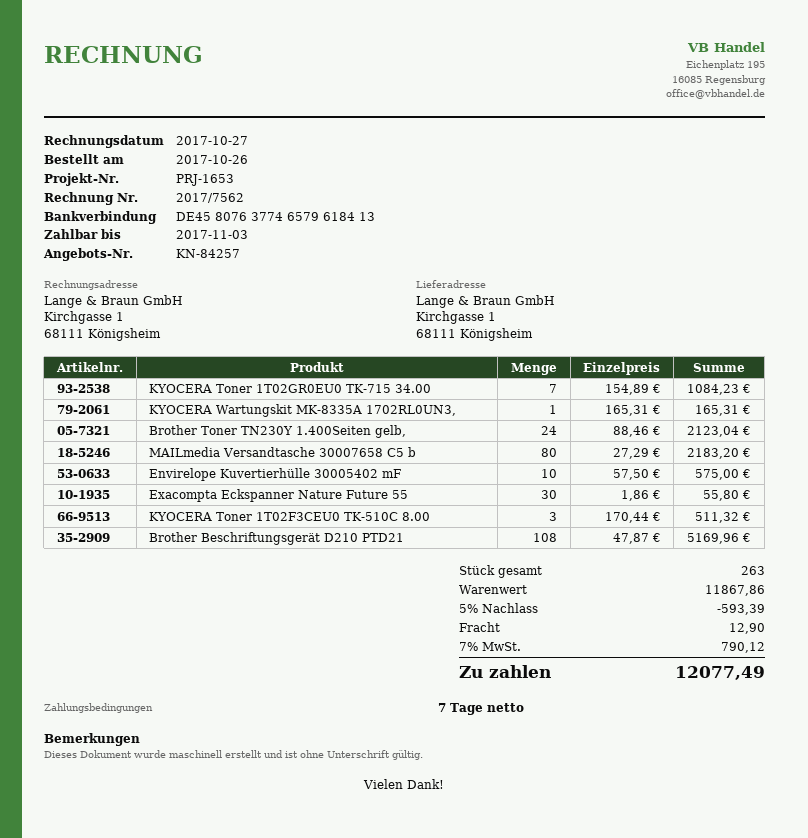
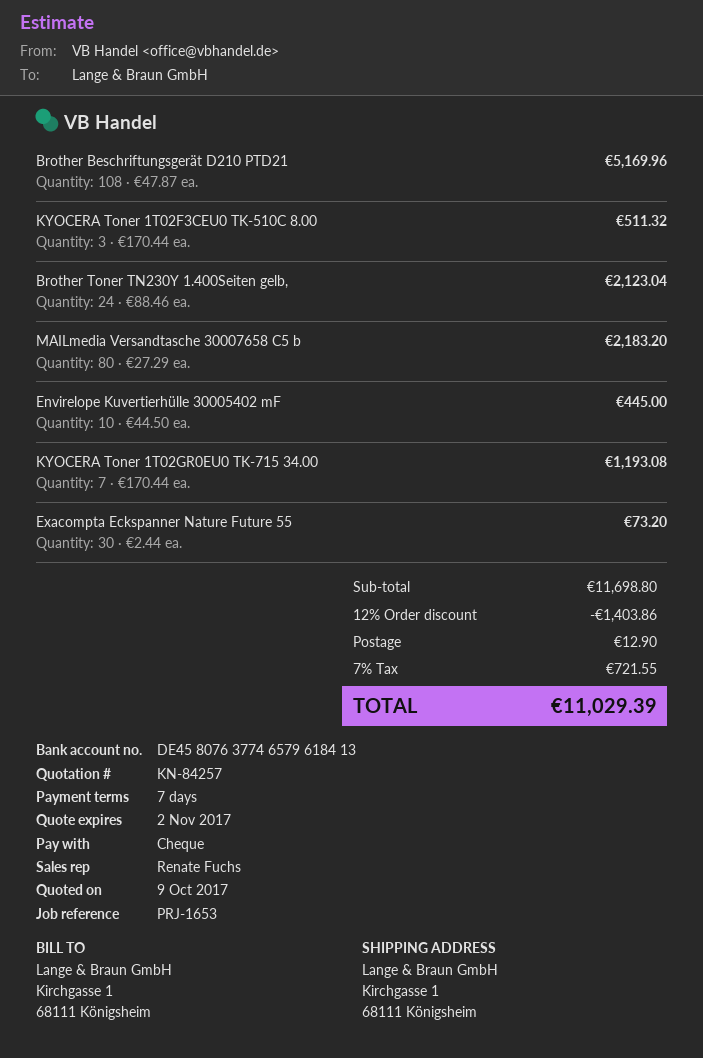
KYOCERA Toner 1T02GR0EU0 TK-715 34.00: 7 x 154.89 = 1084.23 -> 7 x 170.44 = 1193.08
KYOCERA Wartungskit MK-8335A 1702RL0UN3,: 1 x 165.31 = 165.31 -> none
Envirelope Kuvertierhülle 30005402 mF: 10 x 57.50 = 575.00 -> 10 x 44.50 = 445.00
Exacompta Eckspanner Nature Future 55: 30 x 1.86 = 55.80 -> 30 x 2.44 = 73.20
subtotal: 11867.86 -> 11698.80
discount: 5% = 593.39 -> 12% = 1403.86
tax: 7% = 790.12 -> 7% = 721.55
total: 12077.49 -> 11029.39

